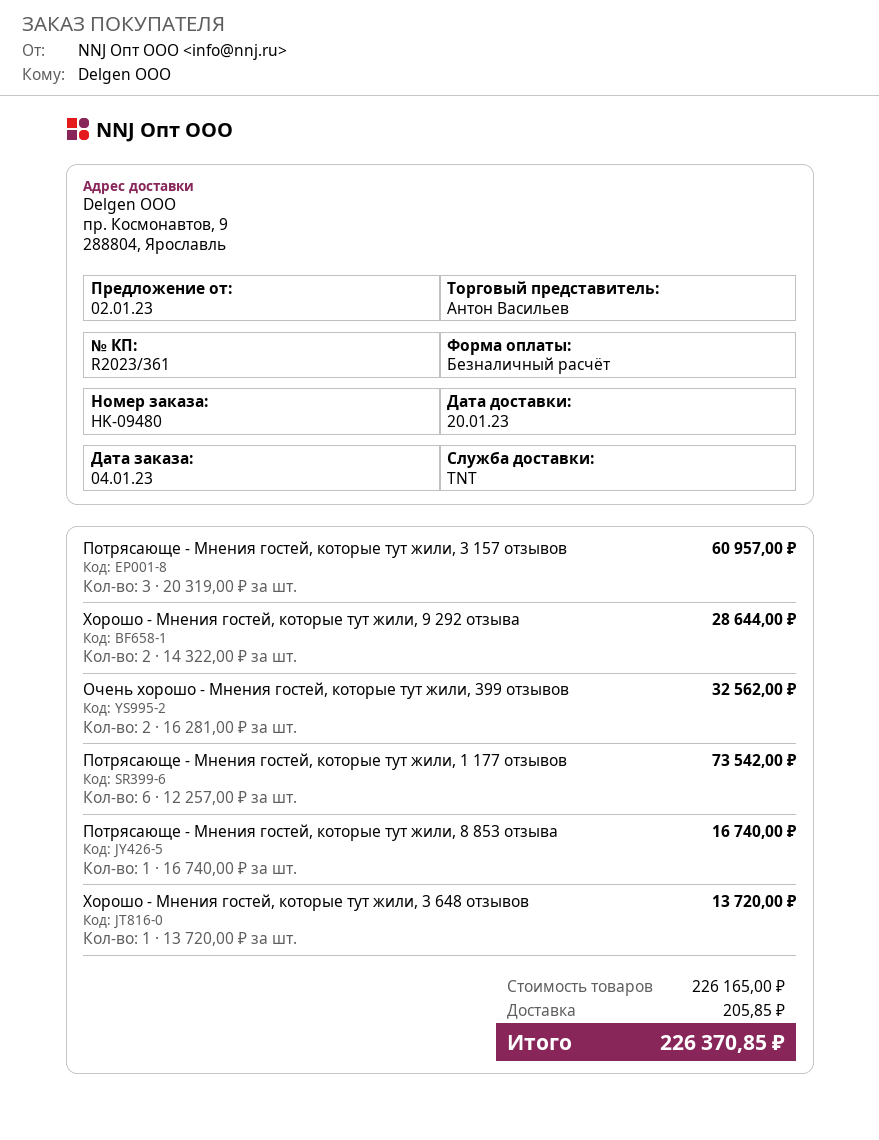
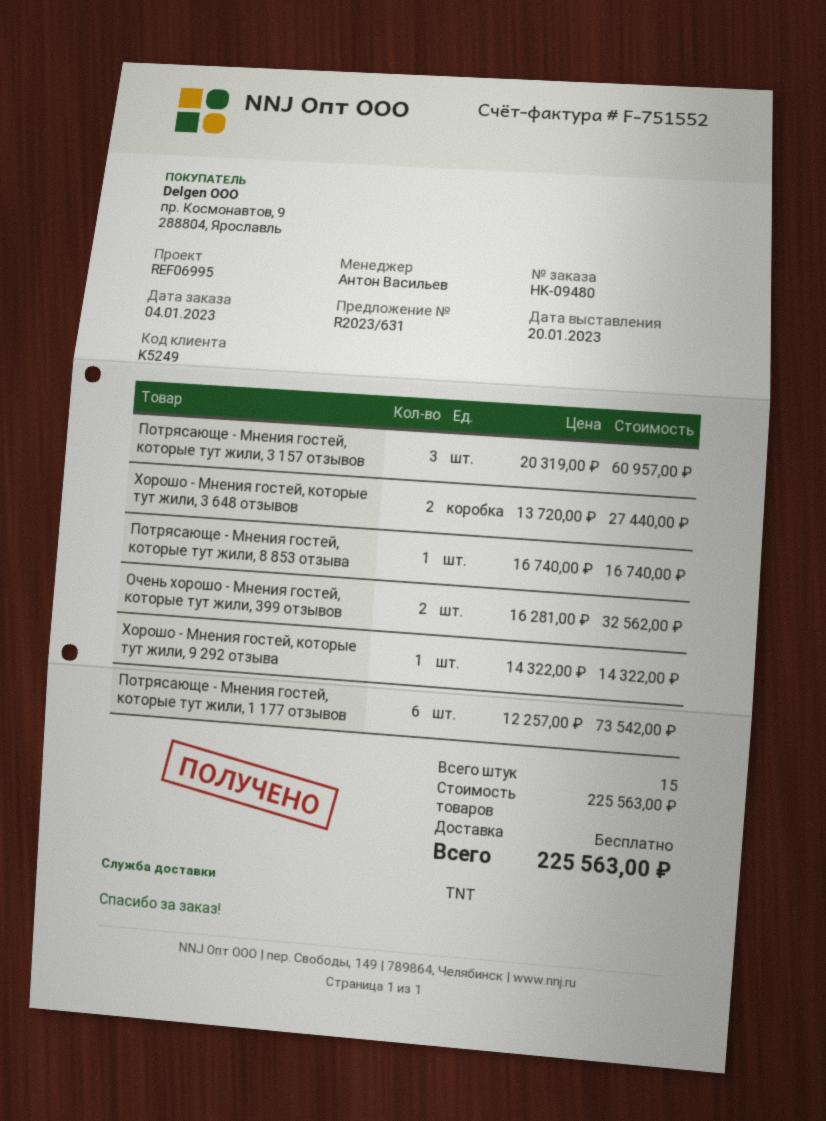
quote number: R2023/361 -> R2023/631
Хорошо - Мнения гостей, которые тут жили, 9 292 отзыва: 2 x 14322.00 = 28644.00 -> 1 x 14322.00 = 14322.00
Хорошо - Мнения гостей, которые тут жили, 3 648 отзывов: 1 x 13720.00 = 13720.00 -> 2 x 13720.00 = 27440.00
subtotal: 226165.00 -> 225563.00
shipping: 205.85 -> 0.00
total: 226370.85 -> 225563.00

